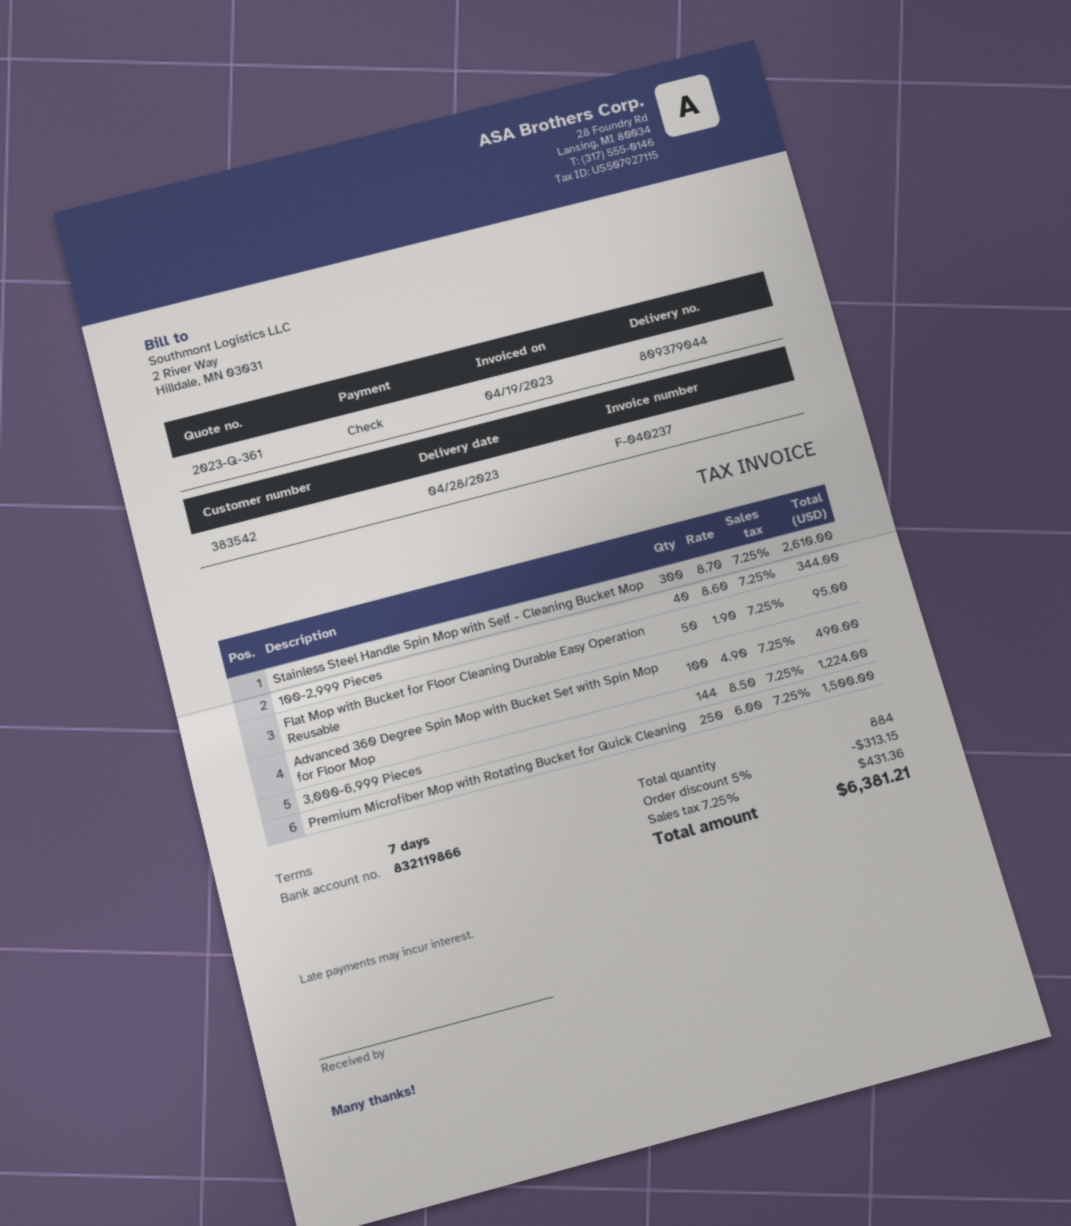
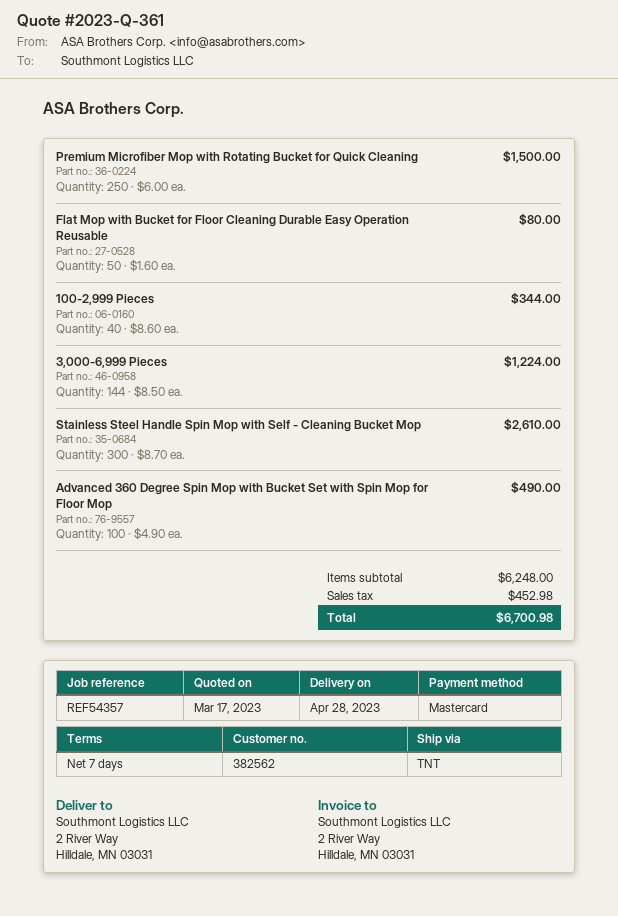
customer number: 383542 -> 382562
payment method: cheque -> Mastercard
Flat Mop with Bucket for Floor Cleaning Durable Easy Operation Reusable: 50 x 1.90 = 95.00 -> 50 x 1.60 = 80.00
discount: 5% = 313.15 -> none
tax: 431.36 -> 452.98
total: 6381.21 -> 6700.98

